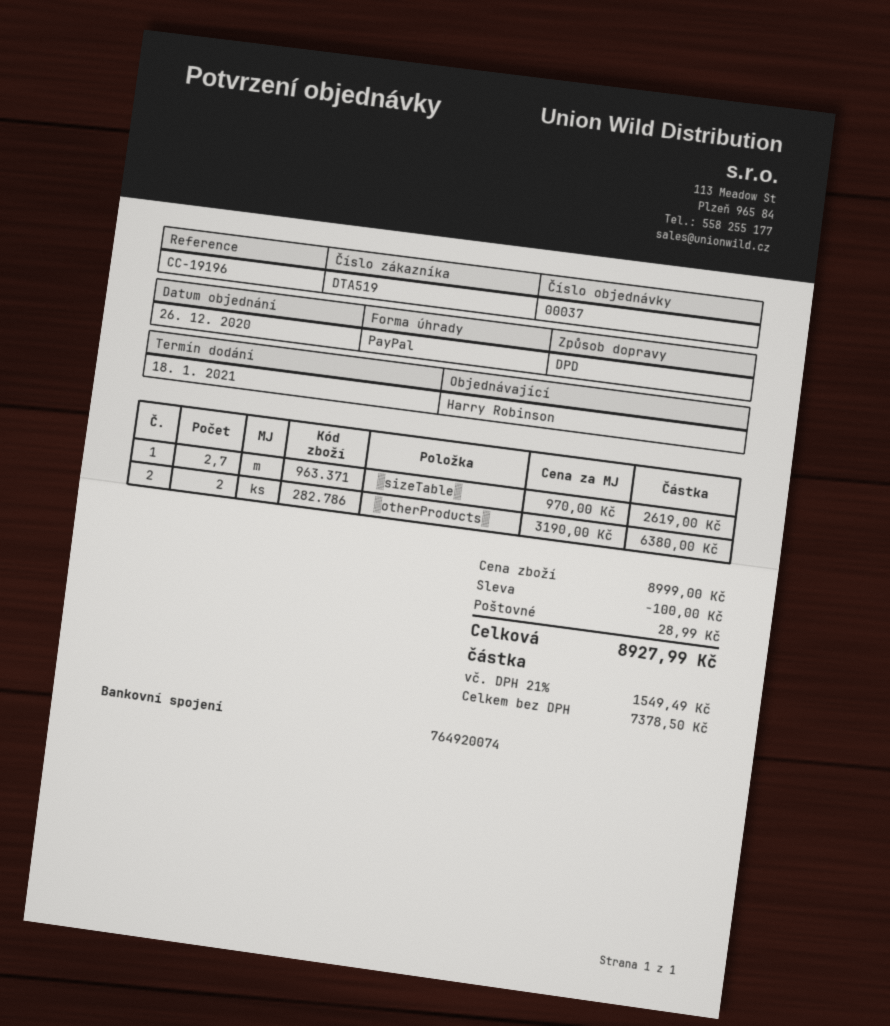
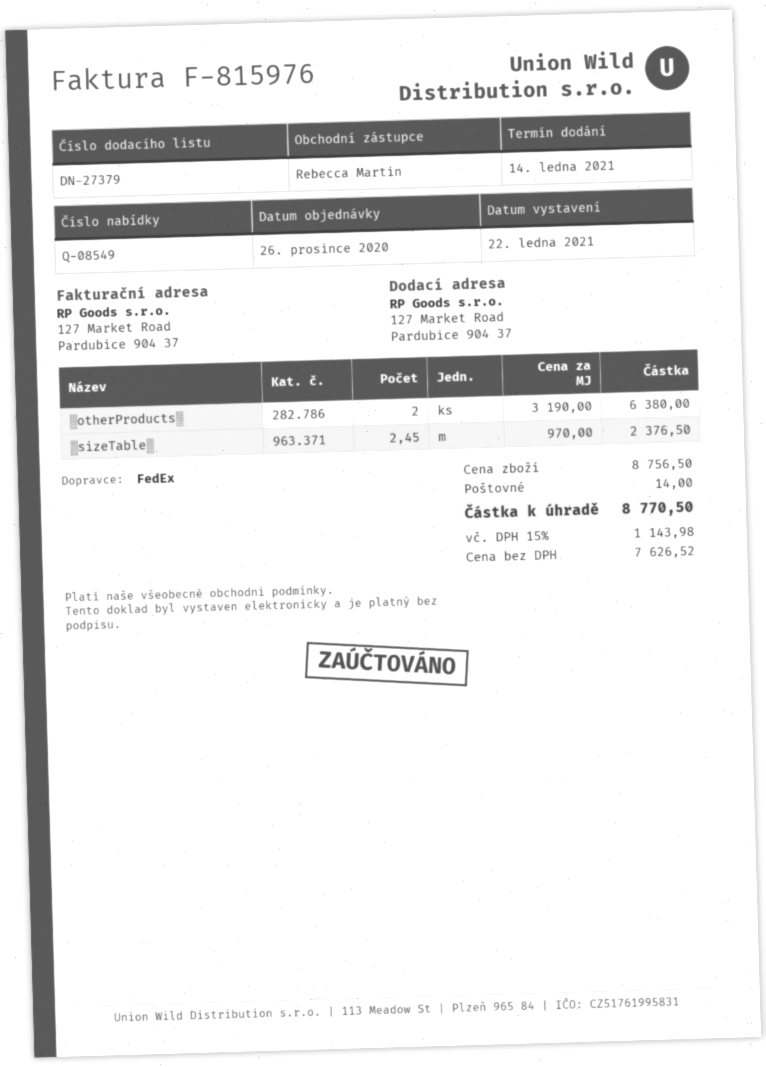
delivery date: 2021-01-18 -> 2021-01-14
shipping method: DPD -> FedEx
░sizeTable░: 2.7 x 970.00 = 2619.00 -> 2.45 x 970.00 = 2376.50
subtotal: 8999.00 -> 8756.50
discount: 100.00 -> none
shipping: 28.99 -> 14.00
net: 7378.50 -> 7626.52
tax: 21% = 1549.49 -> 15% = 1143.98
total: 8927.99 -> 8770.50

